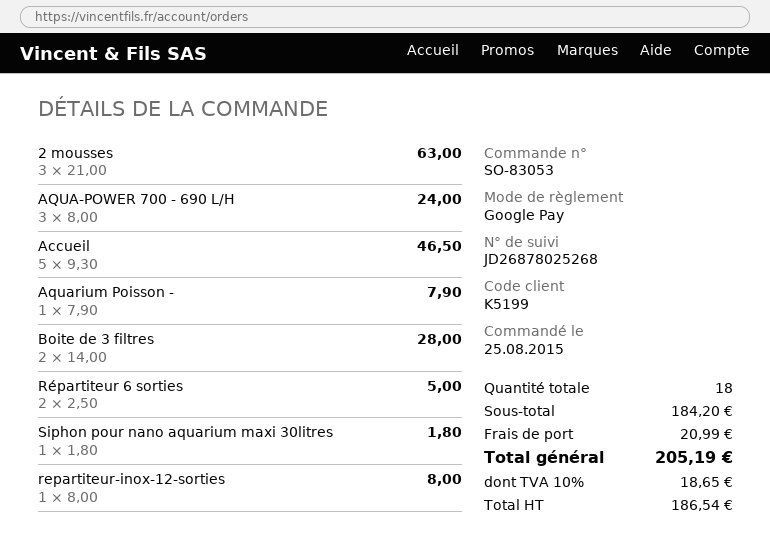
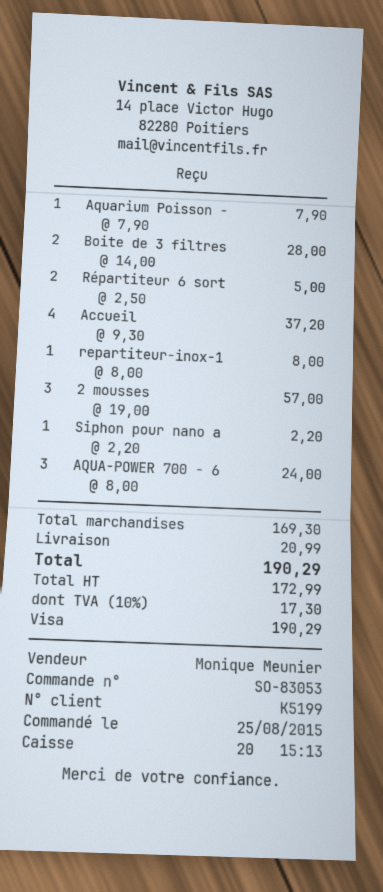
payment method: Google Pay -> Visa
2 mousses: 3 x 21.00 = 63.00 -> 3 x 19.00 = 57.00
Accueil: 5 x 9.30 = 46.50 -> 4 x 9.30 = 37.20
Siphon pour nano aquarium maxi 30litres: 1 x 1.80 = 1.80 -> 1 x 2.20 = 2.20
subtotal: 184.20 -> 169.30
net: 186.54 -> 172.99
tax: 10% = 18.65 -> 10% = 17.30
total: 205.19 -> 190.29

